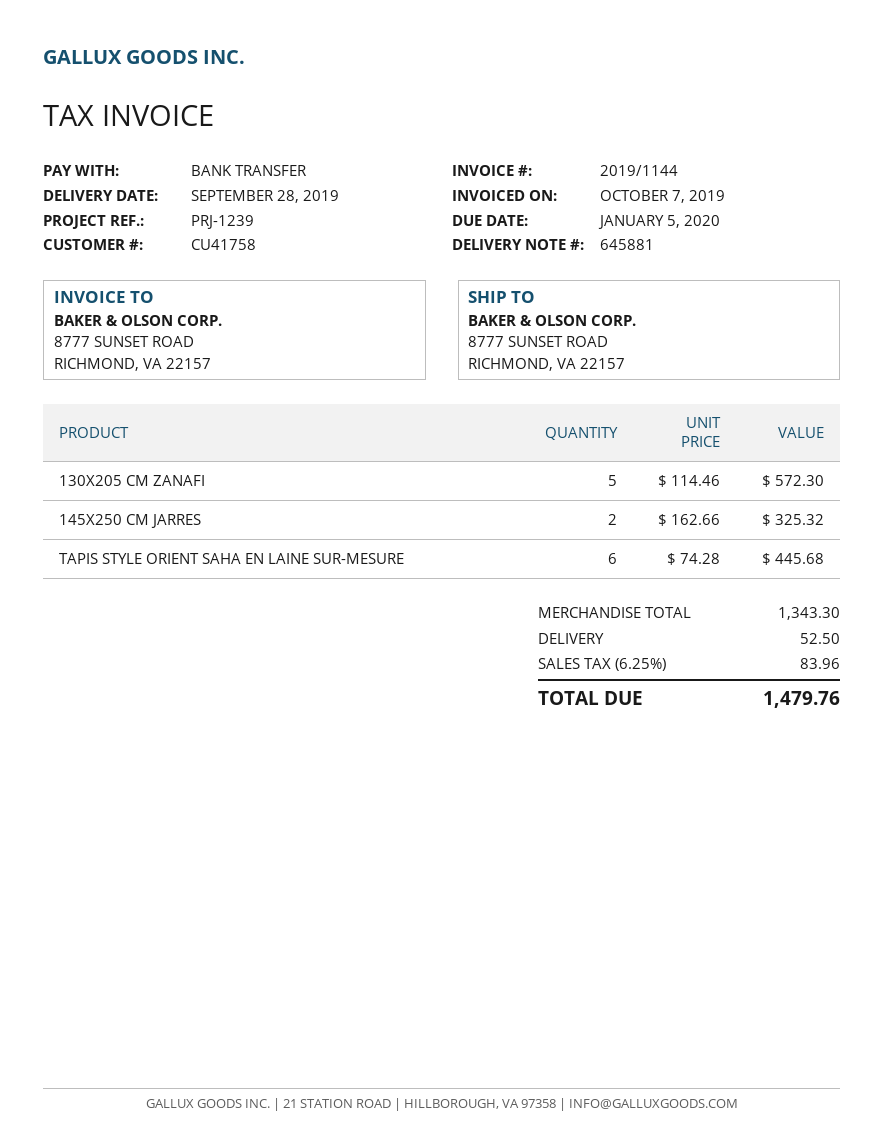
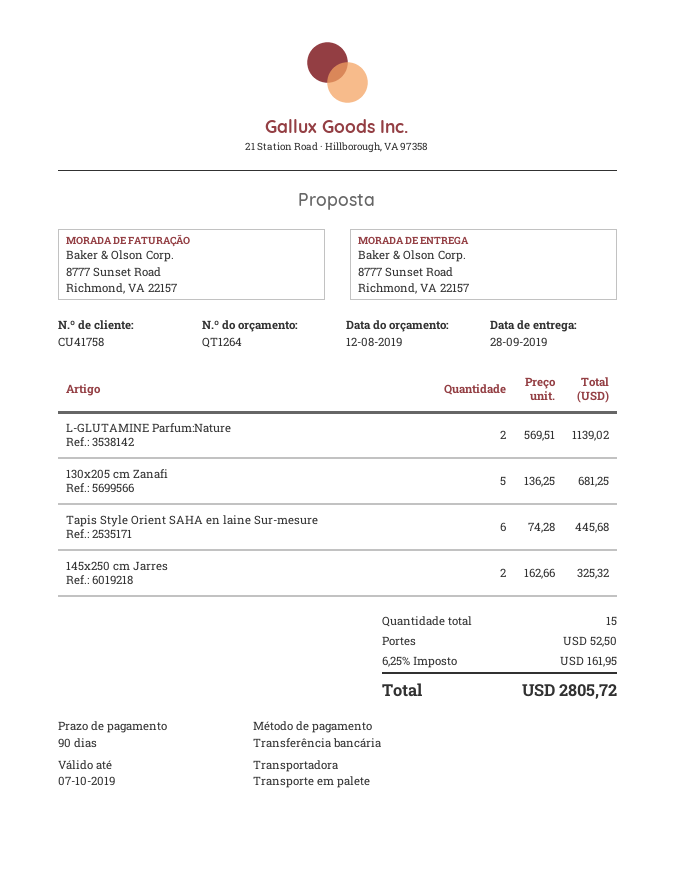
130X205 CM ZANAFI: 5 x 114.46 = 572.30 -> 5 x 136.25 = 681.25
L-GLUTAMINE Parfum:Nature: none -> 2 x 569.51 = 1139.02
tax: 6.25% = 83.96 -> 6.25% = 161.95
total: 1479.76 -> 2805.72

